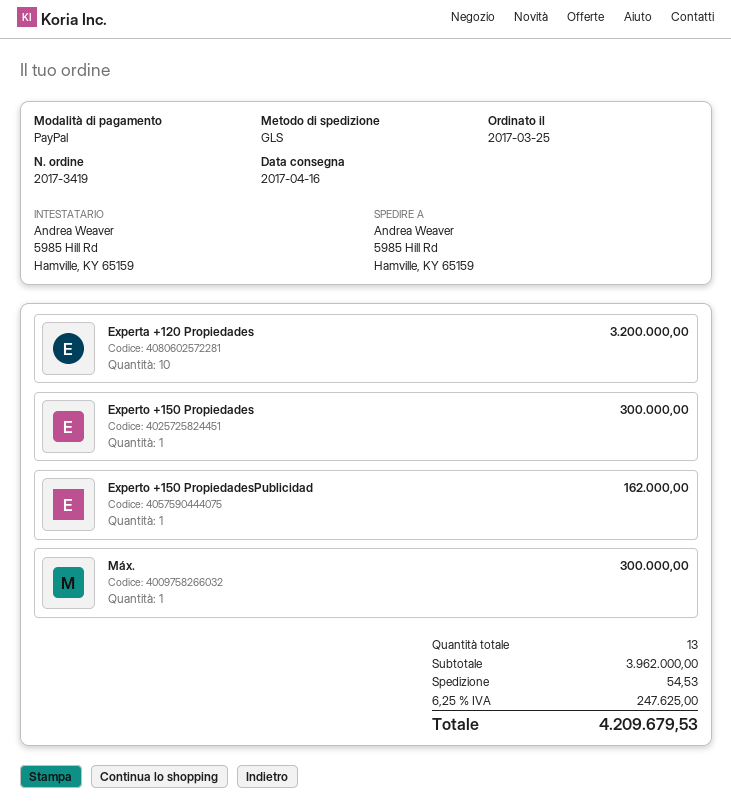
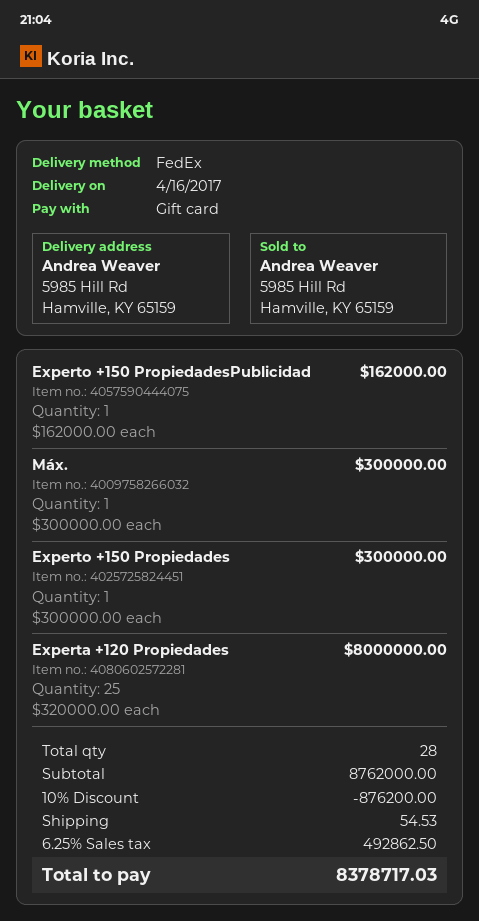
payment method: PayPal -> gift card
shipping method: GLS -> FedEx
Experta +120 Propiedades: 10 for 3200000.00 -> 25 for 8000000.00
total quantity: 13 -> 28
subtotal: 3962000.00 -> 8762000.00
discount: none -> 10% = 876200.00
tax: 6.25% = 247625.00 -> 6.25% = 492862.50
total: 4209679.53 -> 8378717.03

